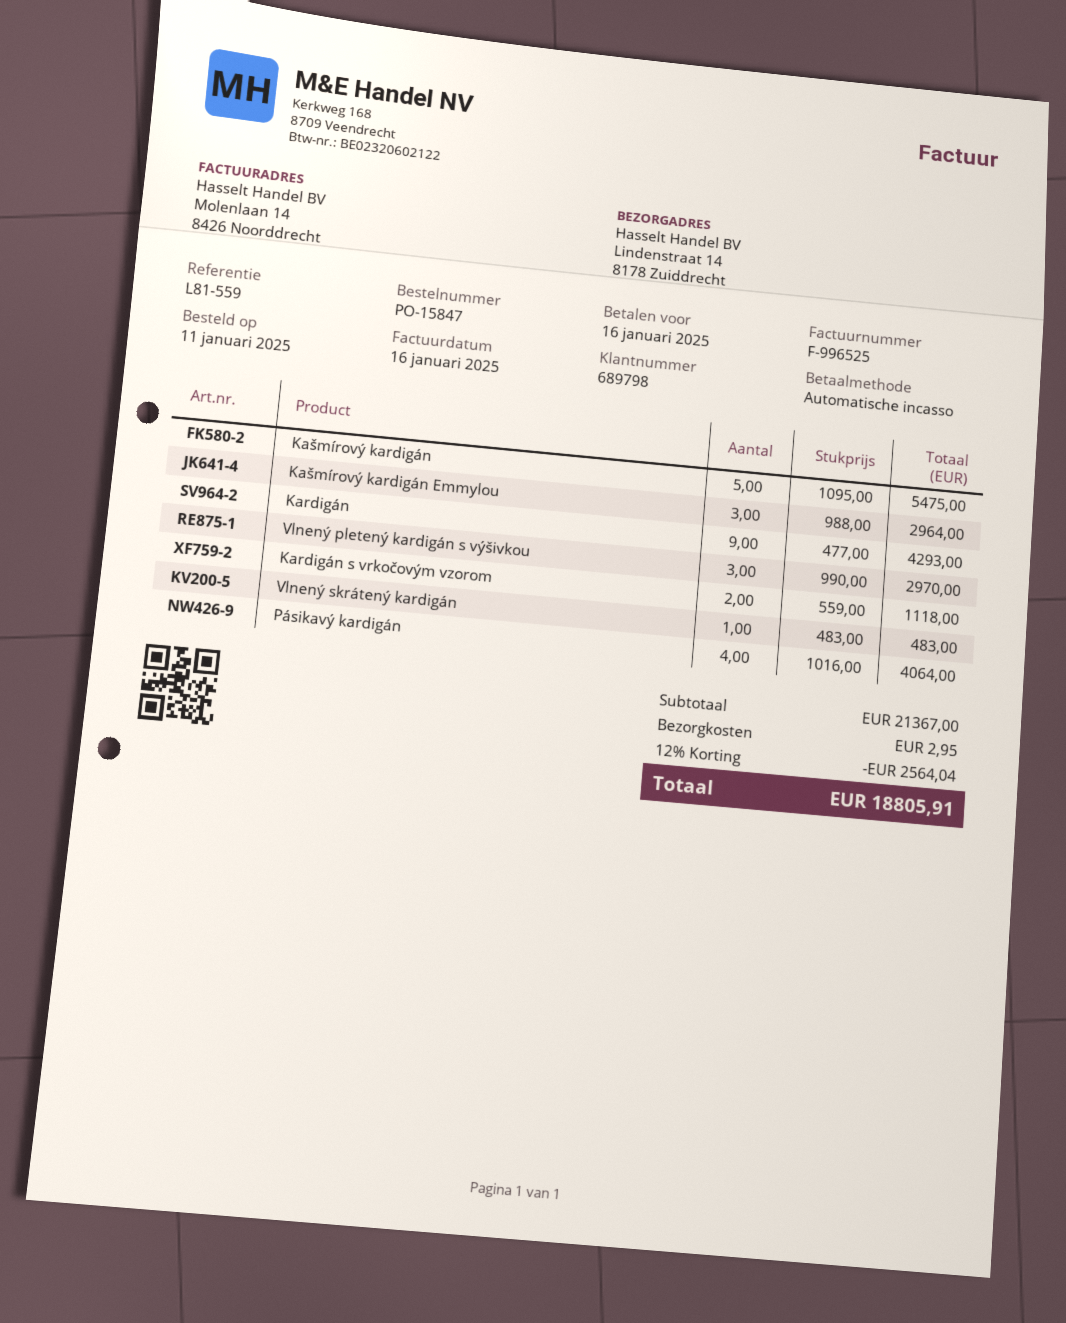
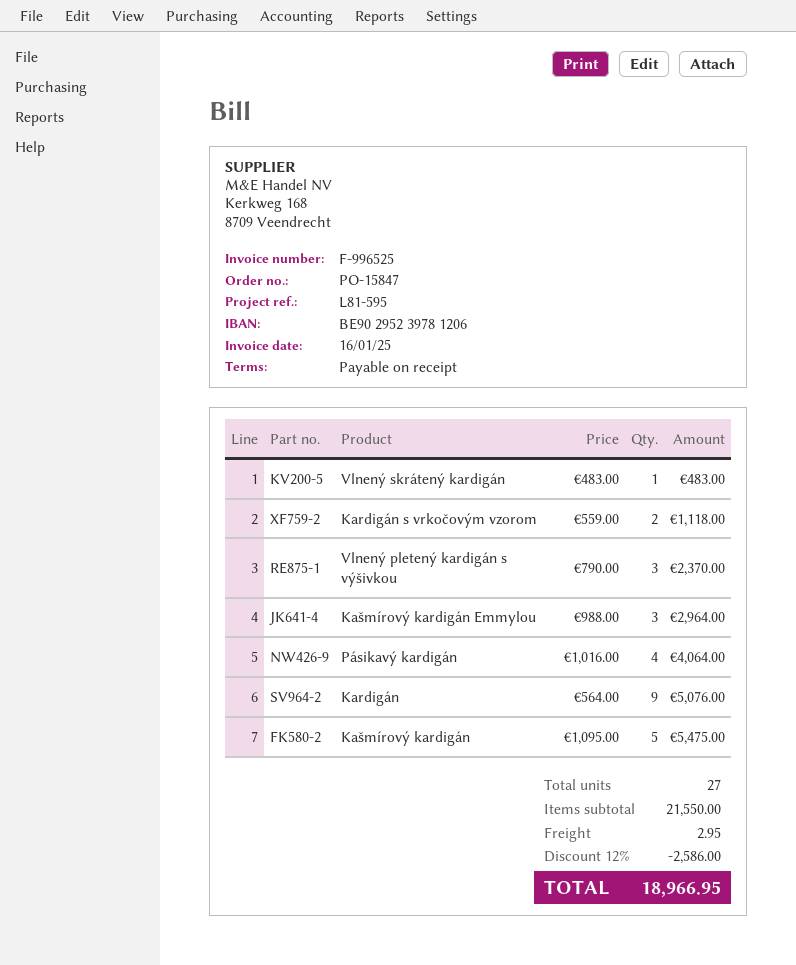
reference: L81-559 -> L81-595
Kardigán: 9 x 477.00 = 4293.00 -> 9 x 564.00 = 5076.00
Vlnený pletený kardigán s výšivkou: 3 x 990.00 = 2970.00 -> 3 x 790.00 = 2370.00
subtotal: 21367.00 -> 21550.00
discount: 12% = 2564.04 -> 12% = 2586.00
total: 18805.91 -> 18966.95

